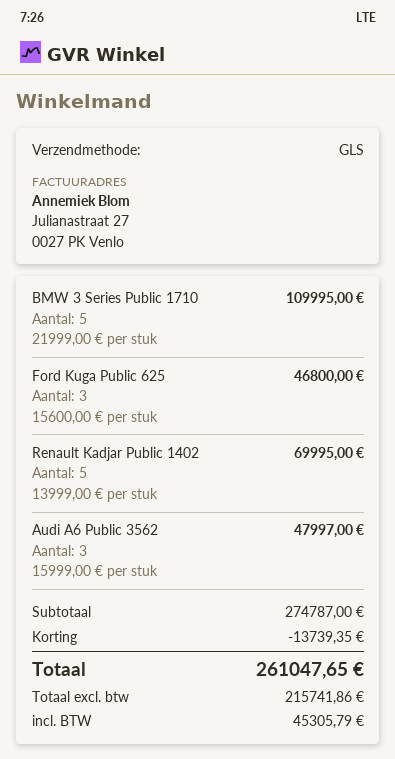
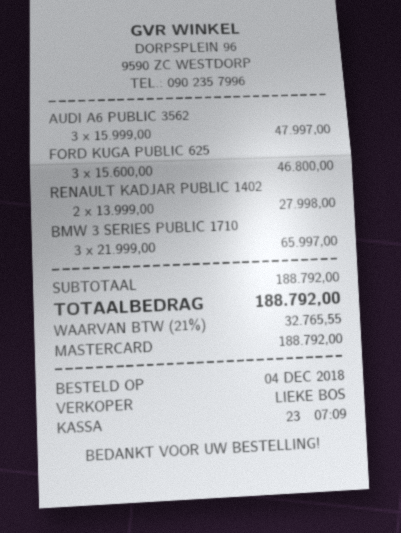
BMW 3 Series Public 1710: 5 x 21999.00 = 109995.00 -> 3 x 21999.00 = 65997.00
Renault Kadjar Public 1402: 5 x 13999.00 = 69995.00 -> 2 x 13999.00 = 27998.00
subtotal: 274787.00 -> 188792.00
discount: 13739.35 -> none
tax: 45305.79 -> 32765.55
total: 261047.65 -> 188792.00

